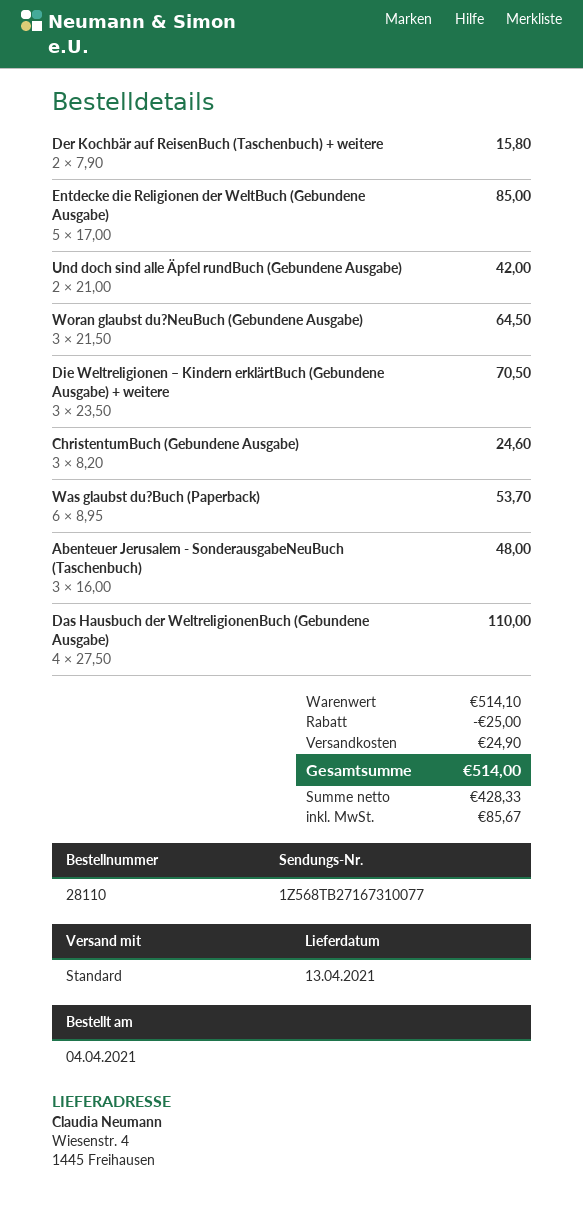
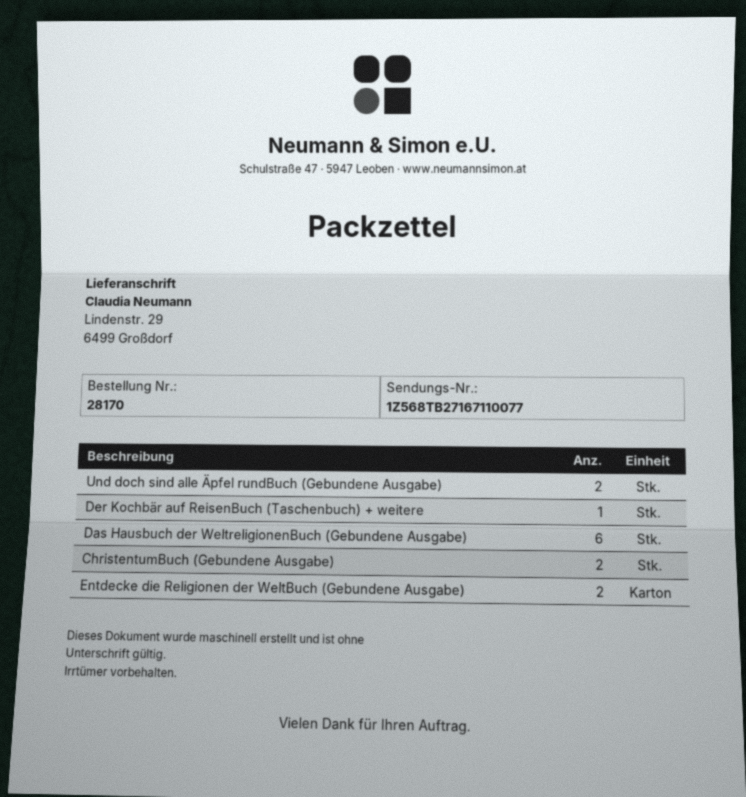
order number: 28110 -> 28170
tracking number: 1Z568TB27167310077 -> 1Z568TB27167110077
ship to: Wiesenstr. 4, 1445 Freihausen -> Lindenstr. 29, 6499 Großdorf
Der Kochbär auf ReisenBuch (Taschenbuch) + weitere: 2 -> 1
Entdecke die Religionen der WeltBuch (Gebundene Ausgabe): 5 -> 2
Woran glaubst du?NeuBuch (Gebundene Ausgabe): 3 -> none
Die Weltreligionen – Kindern erklärtBuch (Gebundene Ausgabe) + weitere: 3 -> none
ChristentumBuch (Gebundene Ausgabe): 3 -> 2
Was glaubst du?Buch (Paperback): 6 -> none
Abenteuer Jerusalem - SonderausgabeNeuBuch (Taschenbuch): 3 -> none
Das Hausbuch der WeltreligionenBuch (Gebundene Ausgabe): 4 -> 6

